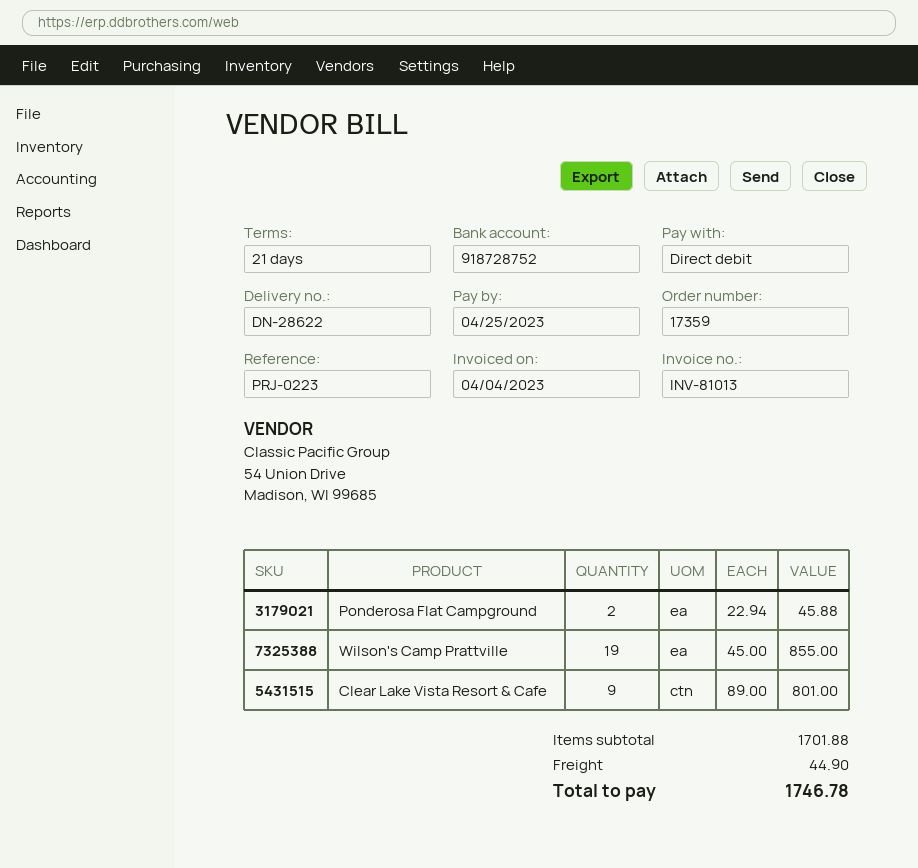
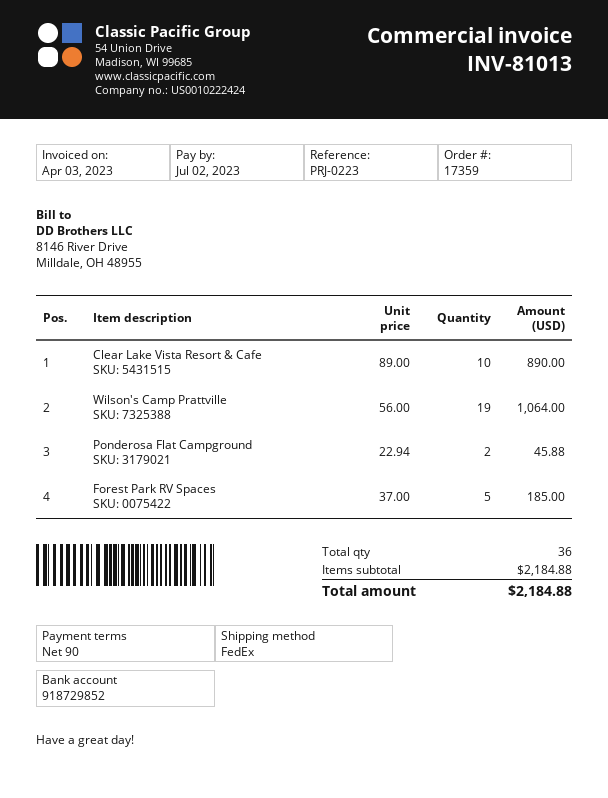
invoice date: 2023-04-04 -> 2023-04-03
payment terms: 21 days -> 90 days
due date: 2023-04-25 -> 2023-07-02
bank account: 918728752 -> 918729852
Wilson's Camp Prattville: 19 x 45.00 = 855.00 -> 19 x 56.00 = 1064.00
Clear Lake Vista Resort & Cafe: 9 x 89.00 = 801.00 -> 10 x 89.00 = 890.00
Forest Park RV Spaces: none -> 5 x 37.00 = 185.00
subtotal: 1701.88 -> 2184.88
shipping: 44.90 -> none
total: 1746.78 -> 2184.88

